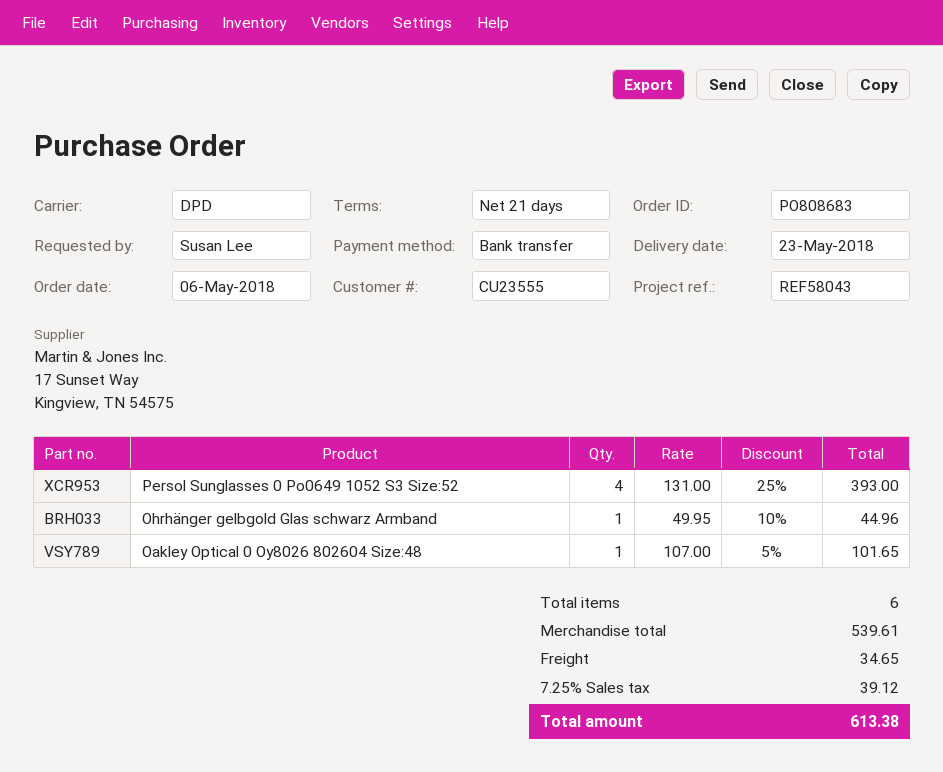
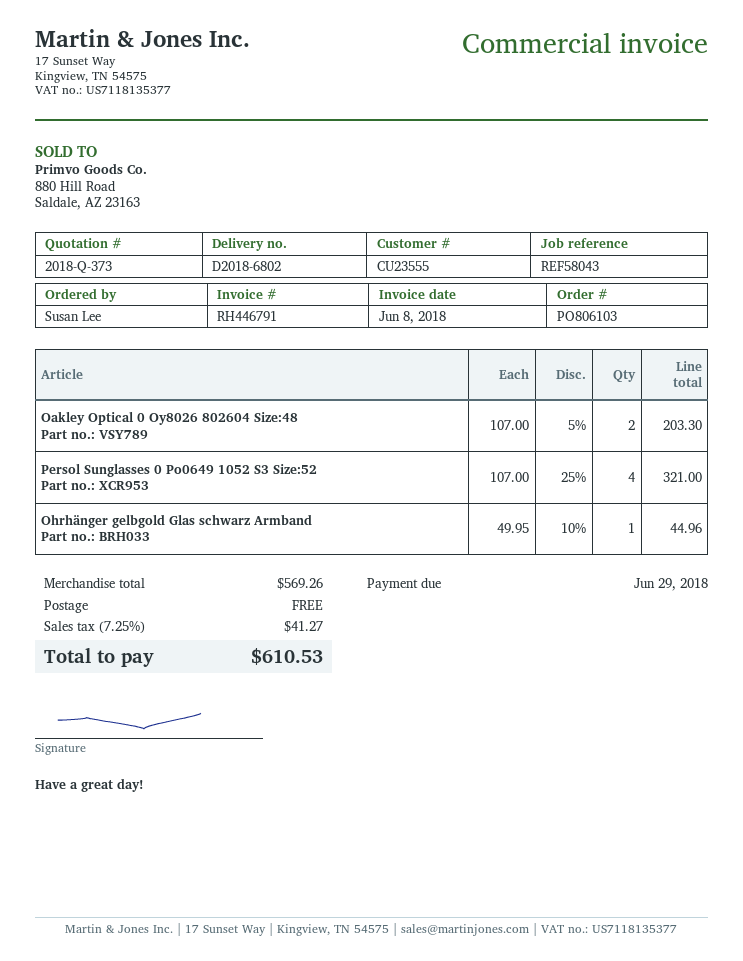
order number: PO808683 -> PO806103
Persol Sunglasses 0 Po0649 1052 S3 Size:52: 4 x 131.00 - 25% = 393.00 -> 4 x 107.00 - 25% = 321.00
Oakley Optical 0 Oy8026 802604 Size:48: 1 x 107.00 - 5% = 101.65 -> 2 x 107.00 - 5% = 203.30
subtotal: 539.61 -> 569.26
shipping: 34.65 -> 0.00
tax: 7.25% = 39.12 -> 7.25% = 41.27
total: 613.38 -> 610.53

